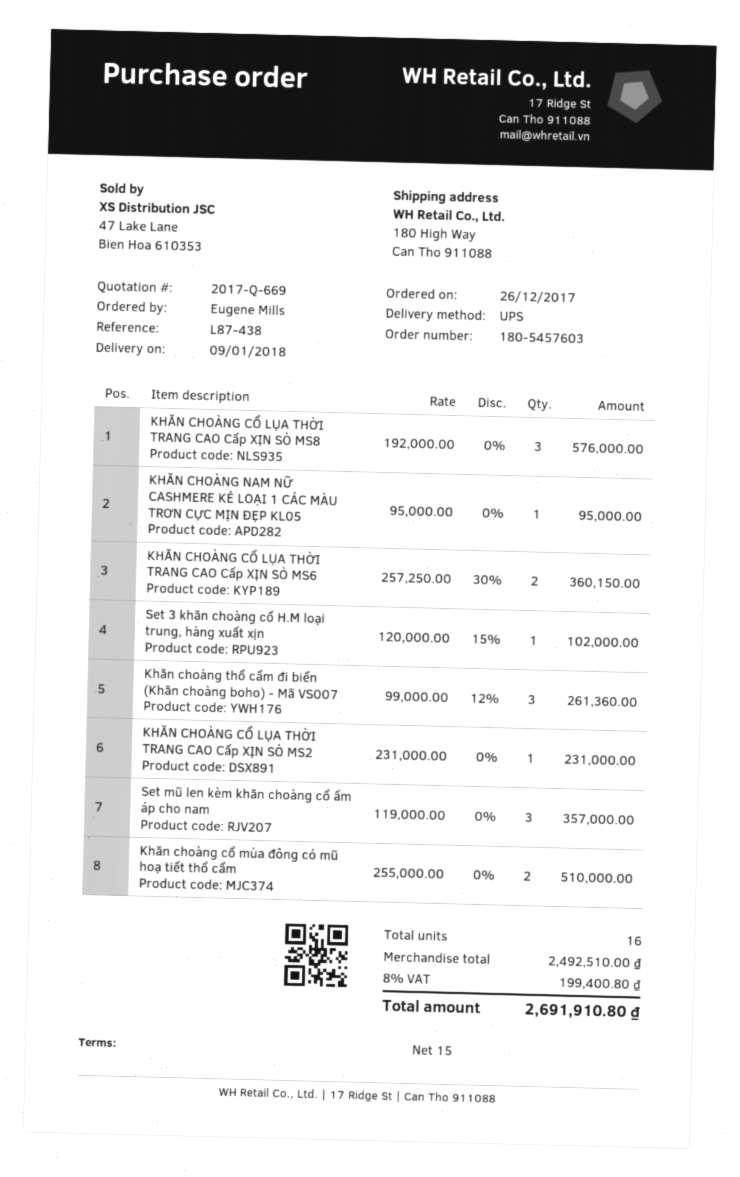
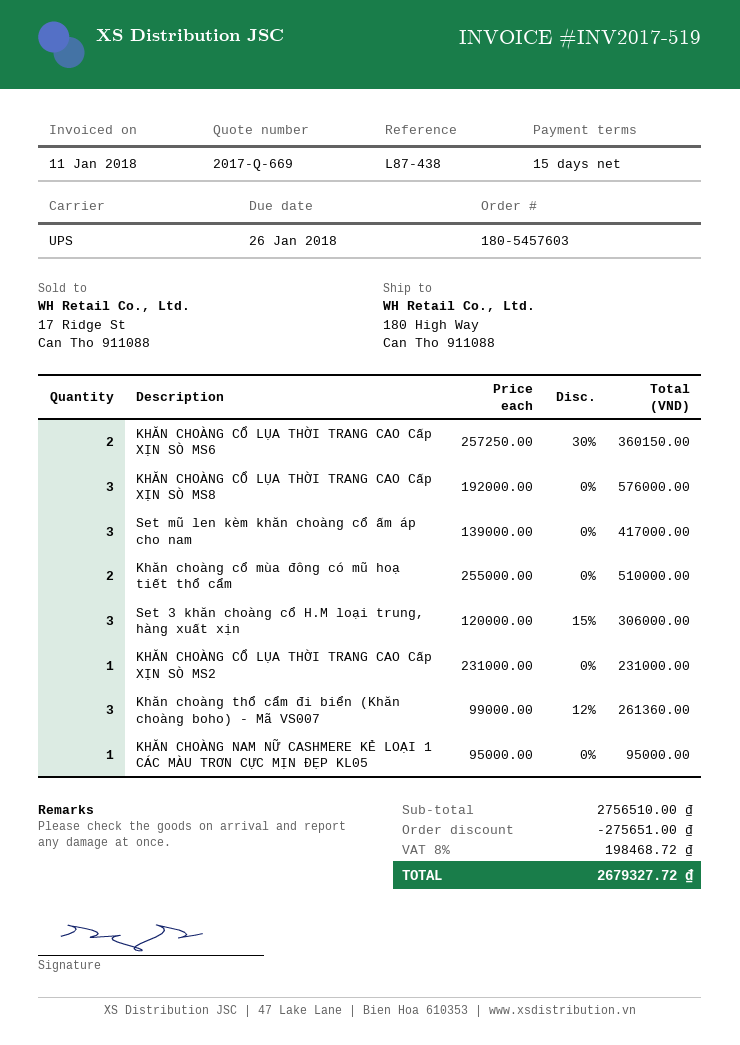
Set 3 khăn choàng cổ H.M loại trung, hàng xuất xịn: 1 x 120000.00 - 15% = 102000.00 -> 3 x 120000.00 - 15% = 306000.00
Set mũ len kèm khăn choàng cổ ấm áp cho nam: 3 x 119000.00 = 357000.00 -> 3 x 139000.00 = 417000.00
subtotal: 2492510.00 -> 2756510.00
discount: none -> 275651.00
tax: 8% = 199400.80 -> 8% = 198468.72
total: 2691910.80 -> 2679327.72

